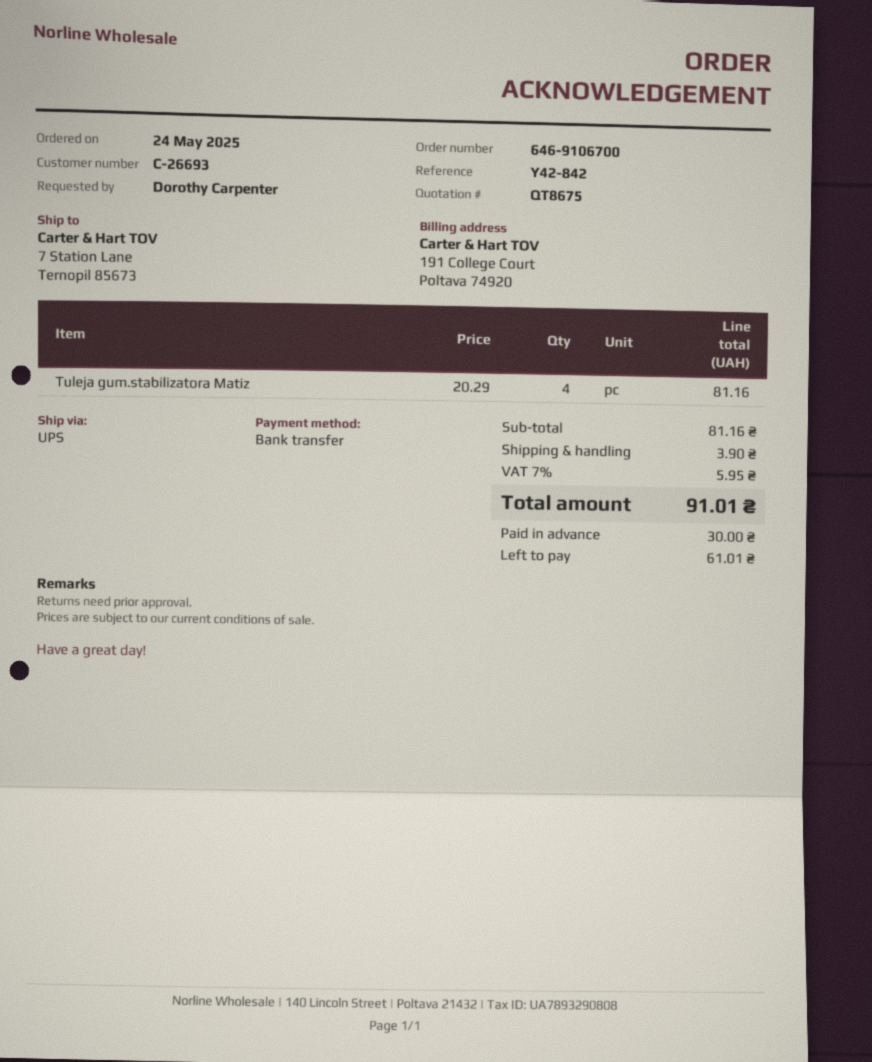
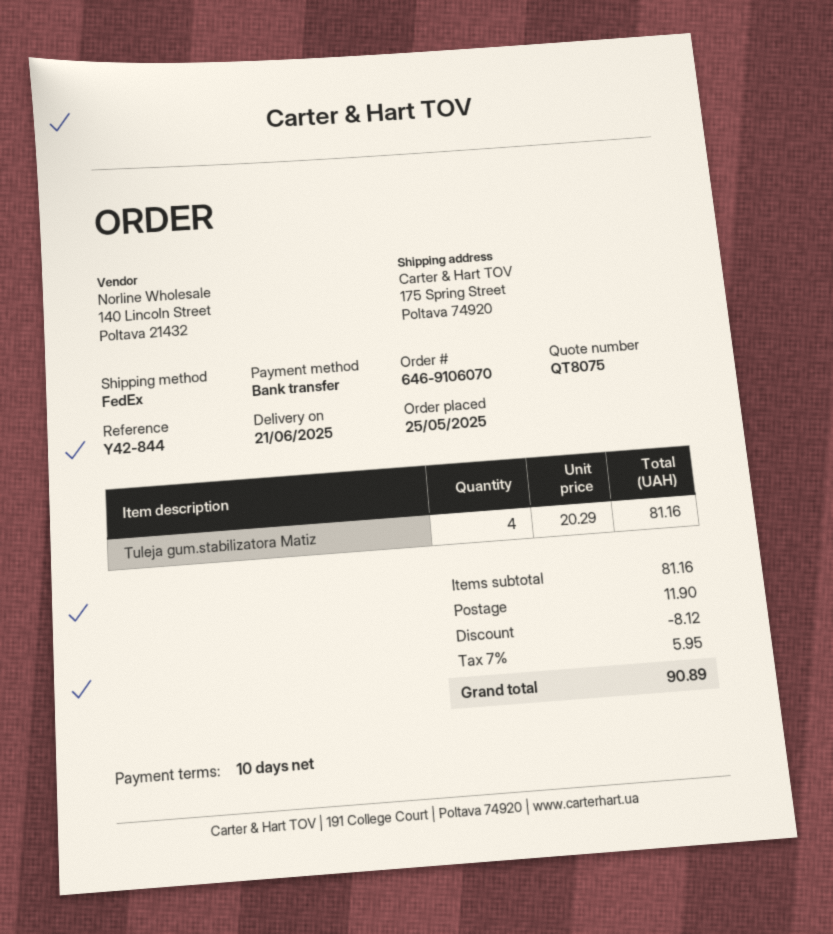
quote number: QT8675 -> QT8075
order number: 646-9106700 -> 646-9106070
order date: 2025-05-24 -> 2025-05-25
reference: Y42-842 -> Y42-844
shipping method: UPS -> FedEx
ship to: 7 Station Lane, Ternopil 85673 -> 175 Spring Street, Poltava 74920
discount: none -> 8.12
shipping: 3.90 -> 11.90
total: 91.01 -> 90.89

